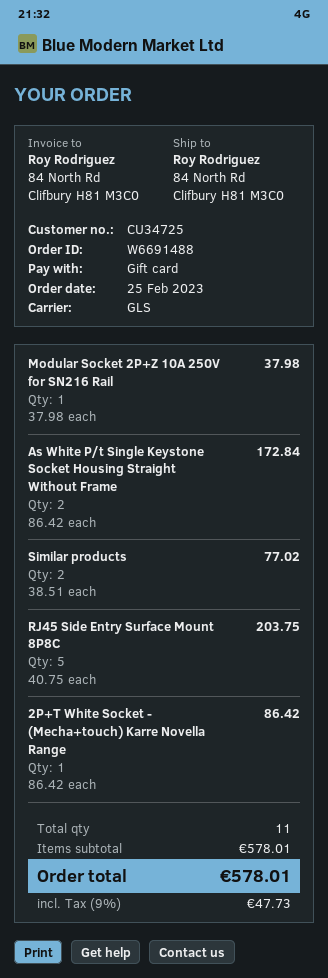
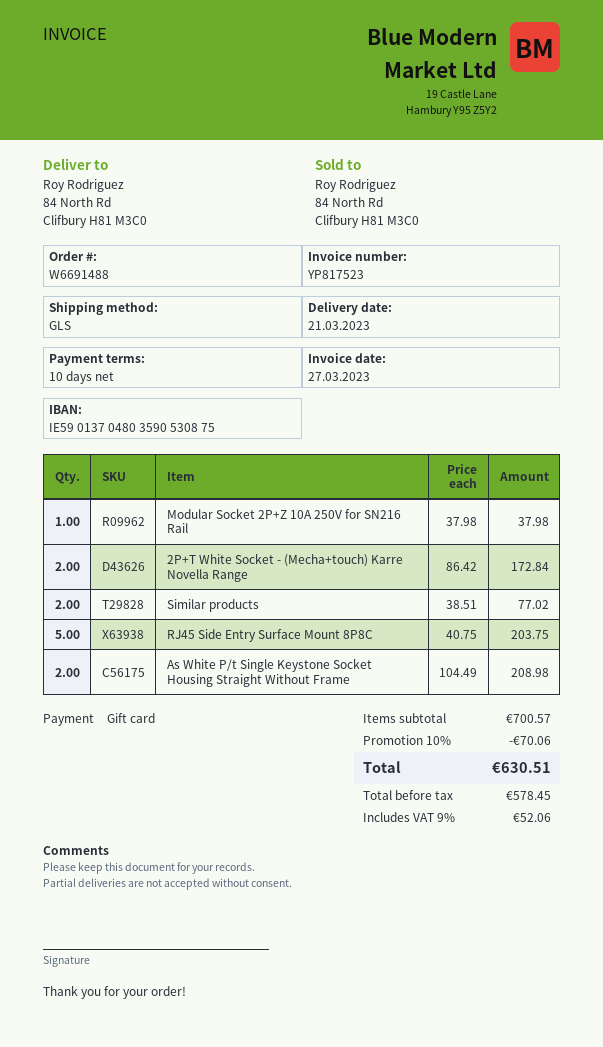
As White P/t Single Keystone Socket Housing Straight Without Frame: 2 x 86.42 = 172.84 -> 2 x 104.49 = 208.98
2P+T White Socket - (Mecha+touch) Karre Novella Range: 1 x 86.42 = 86.42 -> 2 x 86.42 = 172.84
subtotal: 578.01 -> 700.57
discount: none -> 10% = 70.06
tax: 9% = 47.73 -> 9% = 52.06
total: 578.01 -> 630.51

